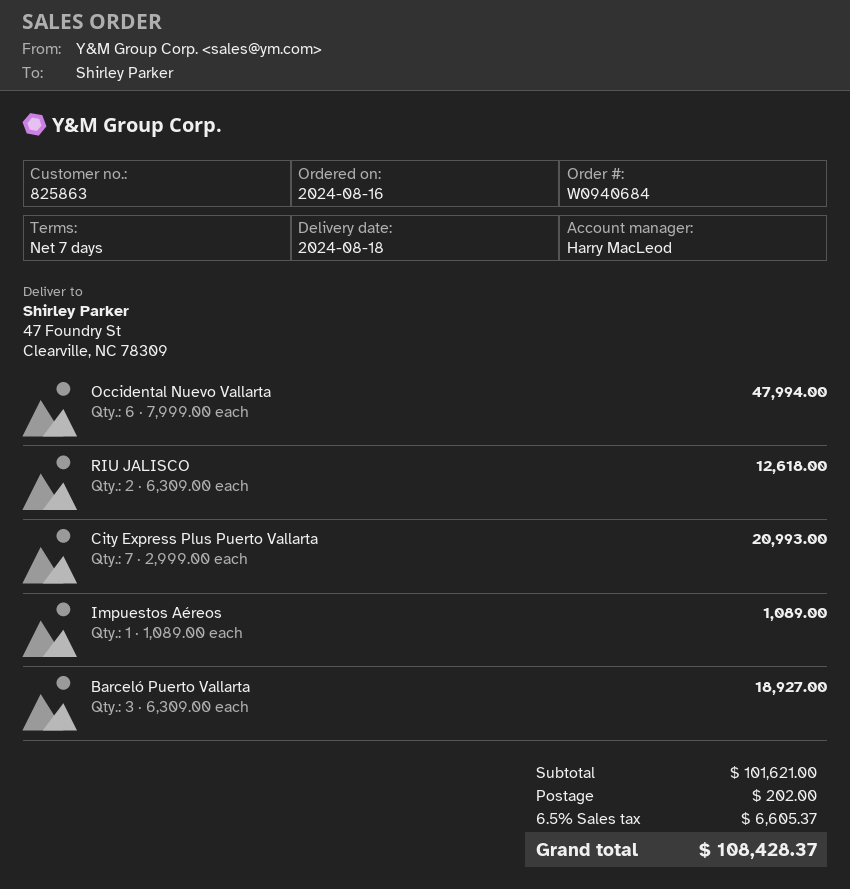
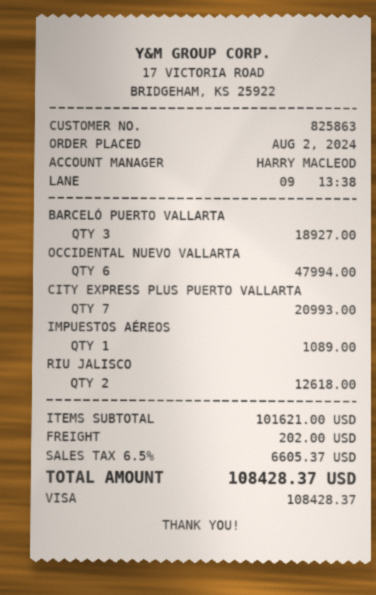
order date: 2024-08-16 -> 2024-08-02

